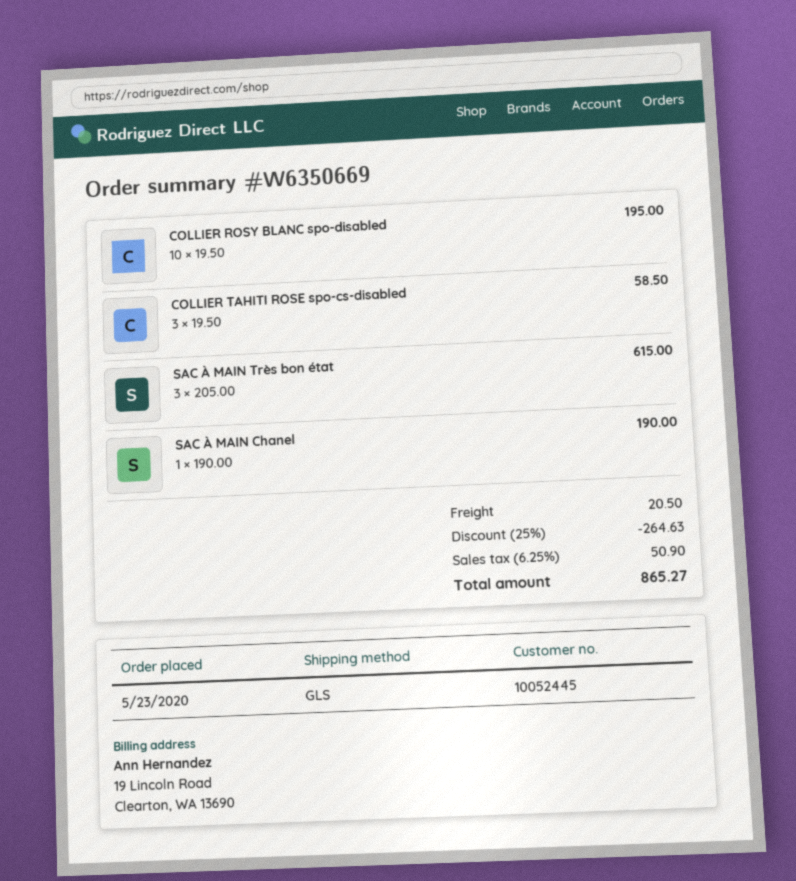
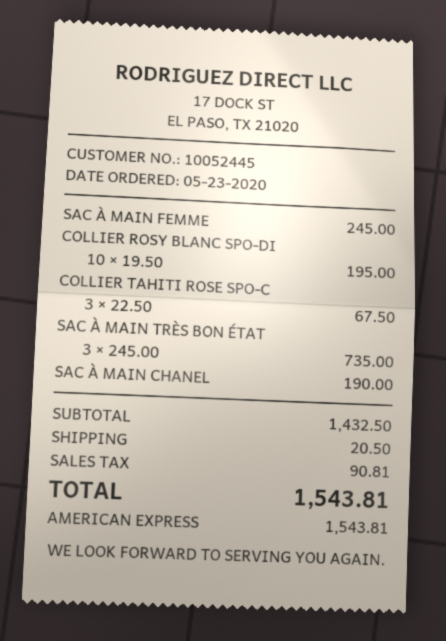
COLLIER TAHITI ROSE spo-cs-disabled: 3 x 19.50 = 58.50 -> 3 x 22.50 = 67.50
SAC À MAIN Très bon état: 3 x 205.00 = 615.00 -> 3 x 245.00 = 735.00
SAC À MAIN FEMME: none -> 1 x 245.00 = 245.00
discount: 25% = 264.63 -> none
tax: 50.90 -> 90.81
total: 865.27 -> 1543.81

